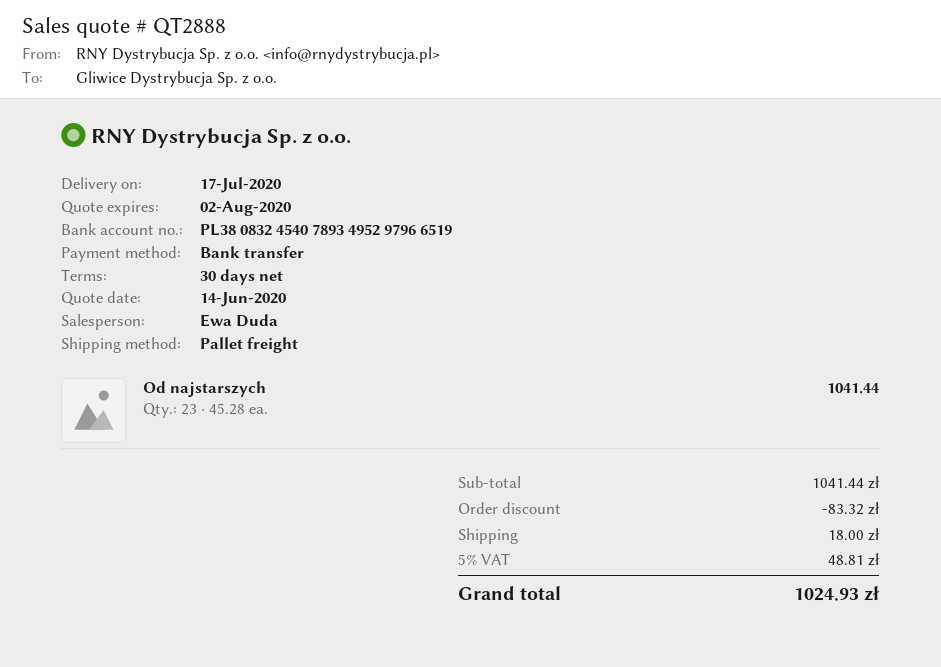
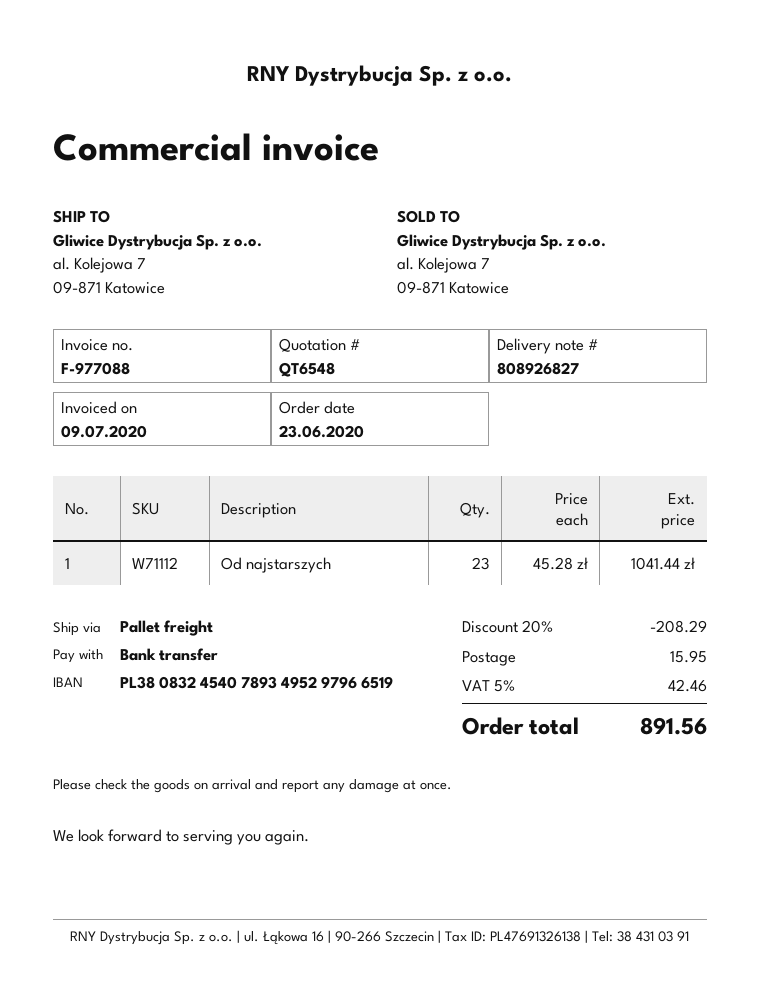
quote number: QT2888 -> QT6548
discount: 83.32 -> 208.29
shipping: 18.00 -> 15.95
tax: 5% = 48.81 -> 5% = 42.46
total: 1024.93 -> 891.56

